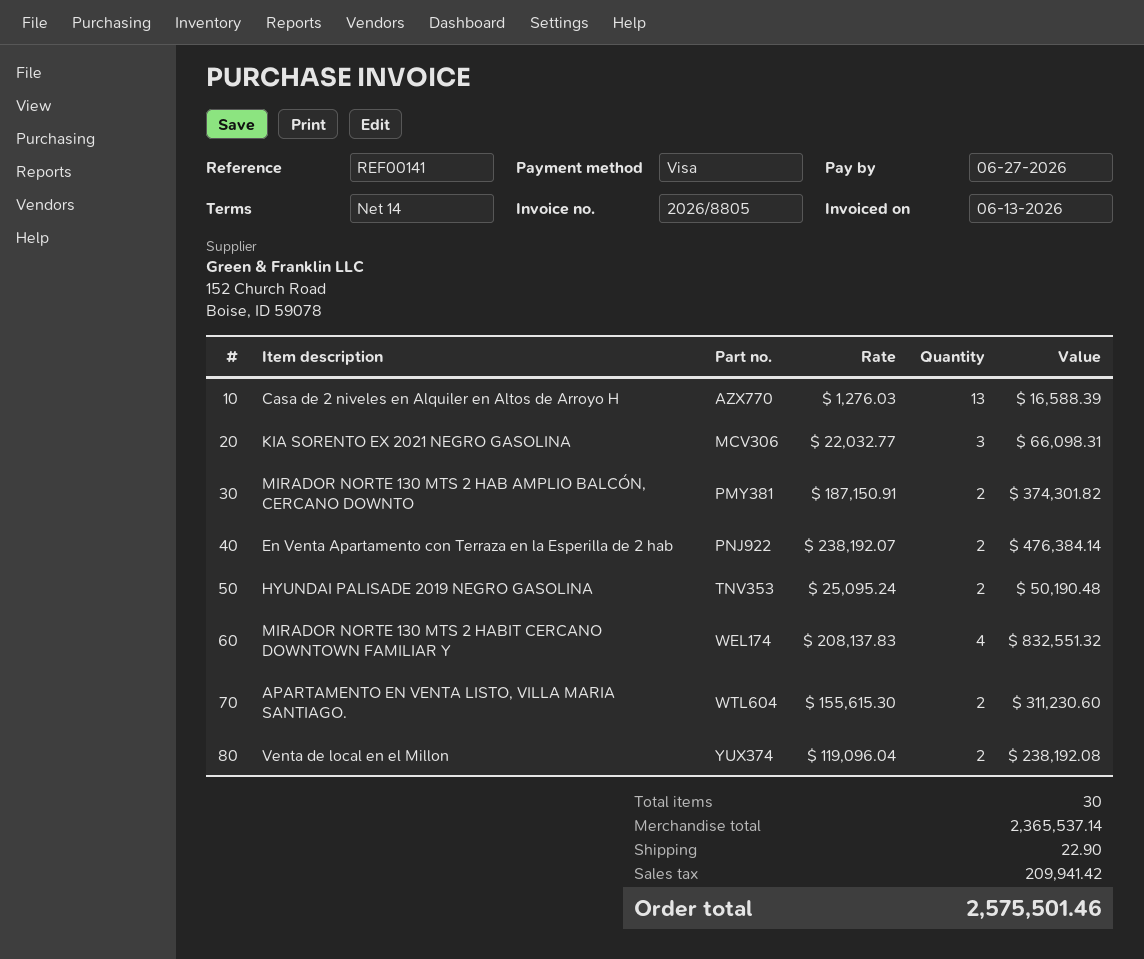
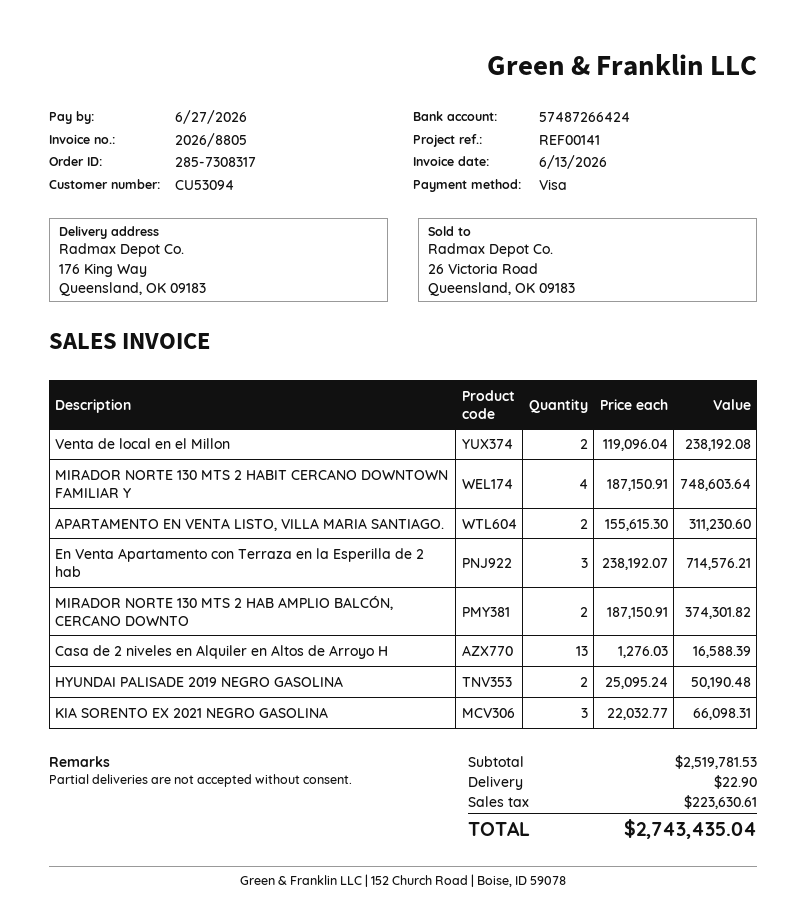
En Venta Apartamento con Terraza en la Esperilla de 2 hab: 2 x 238192.07 = 476384.14 -> 3 x 238192.07 = 714576.21
MIRADOR NORTE 130 MTS 2 HABIT CERCANO DOWNTOWN FAMILIAR Y: 4 x 208137.83 = 832551.32 -> 4 x 187150.91 = 748603.64
subtotal: 2365537.14 -> 2519781.53
tax: 209941.42 -> 223630.61
total: 2575501.46 -> 2743435.04

